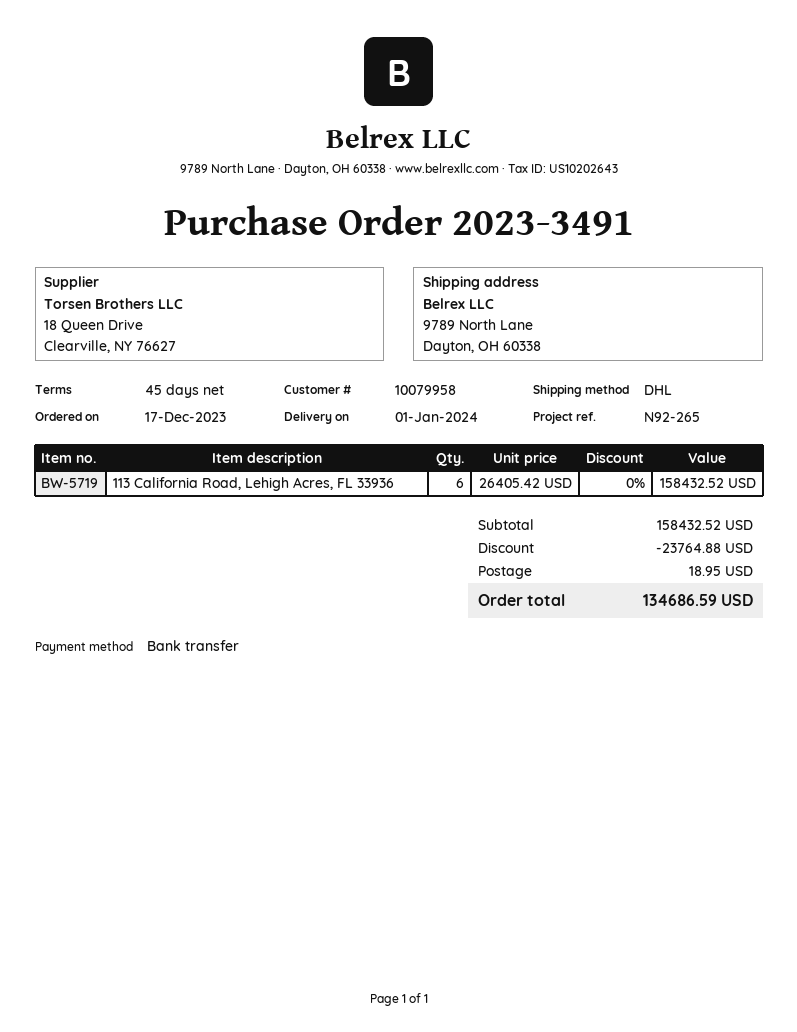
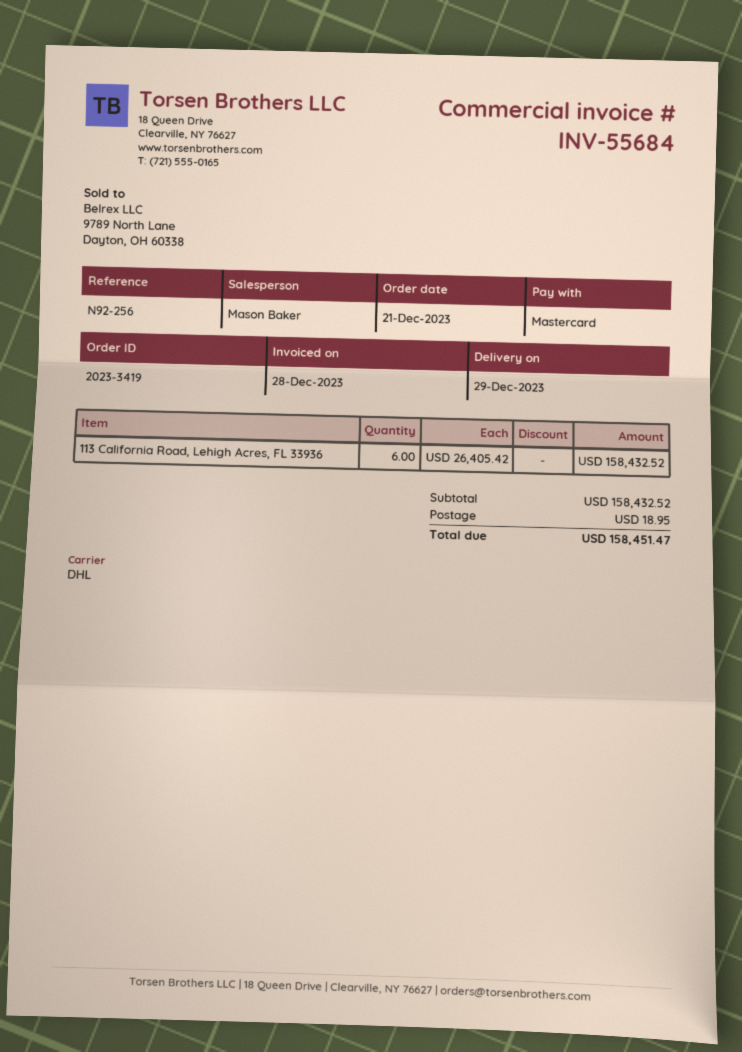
order number: 2023-3491 -> 2023-3419
order date: 2023-12-17 -> 2023-12-21
delivery date: 2024-01-01 -> 2023-12-29
reference: N92-265 -> N92-256
payment method: bank transfer -> Mastercard
discount: 23764.88 -> none
total: 134686.59 -> 158451.47

